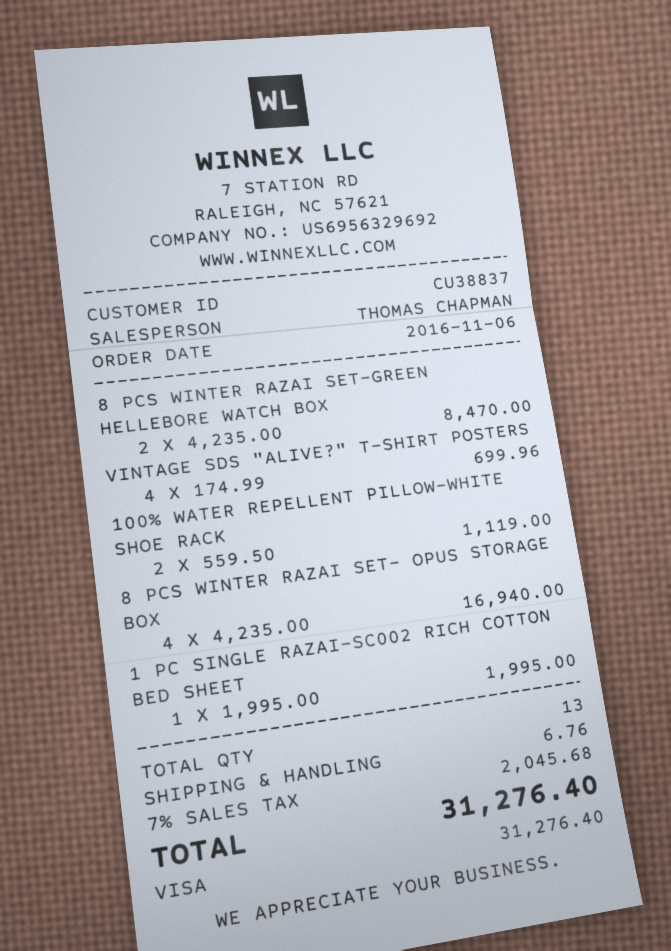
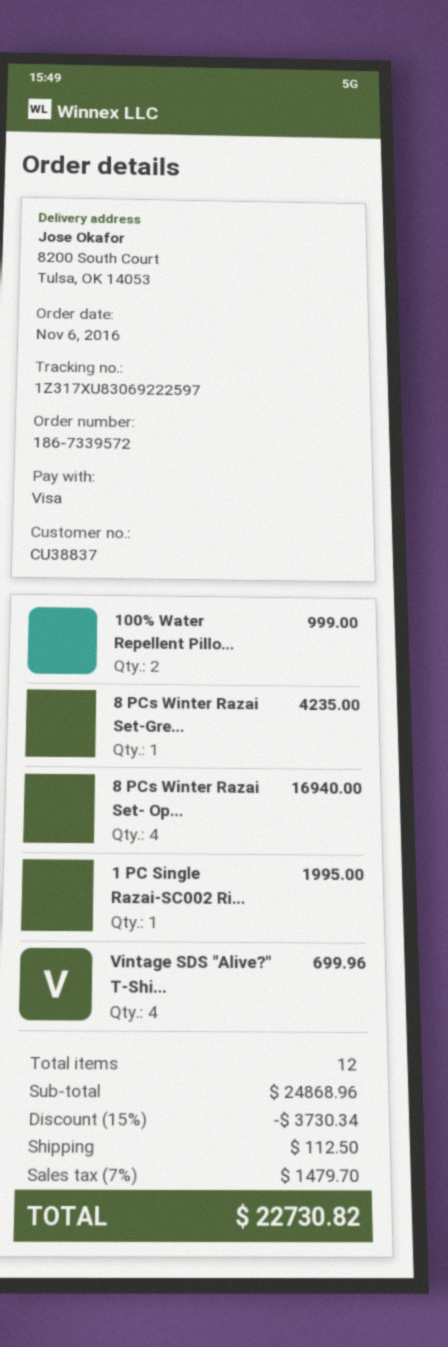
8 PCS WINTER RAZAI SET-GREEN HELLEBORE WATCH BOX: 2 for 8470.00 -> 1 for 4235.00
100% WATER REPELLENT PILLOW-WHITE SHOE RACK: 2 for 1119.00 -> 2 for 999.00
total quantity: 13 -> 12
discount: none -> 15% = 3730.34
shipping: 6.76 -> 112.50
tax: 7% = 2045.68 -> 7% = 1479.70
total: 31276.40 -> 22730.82

